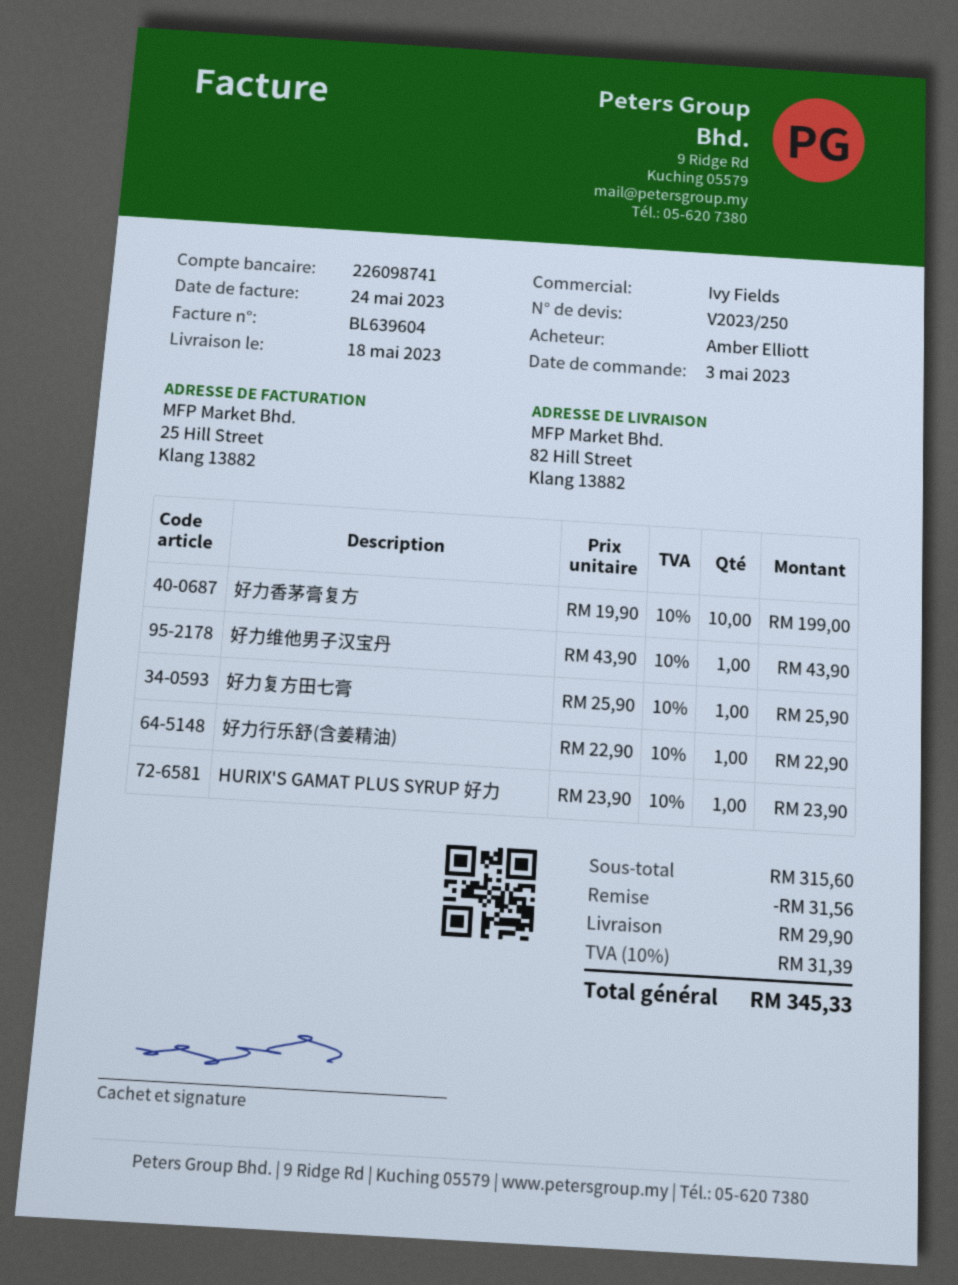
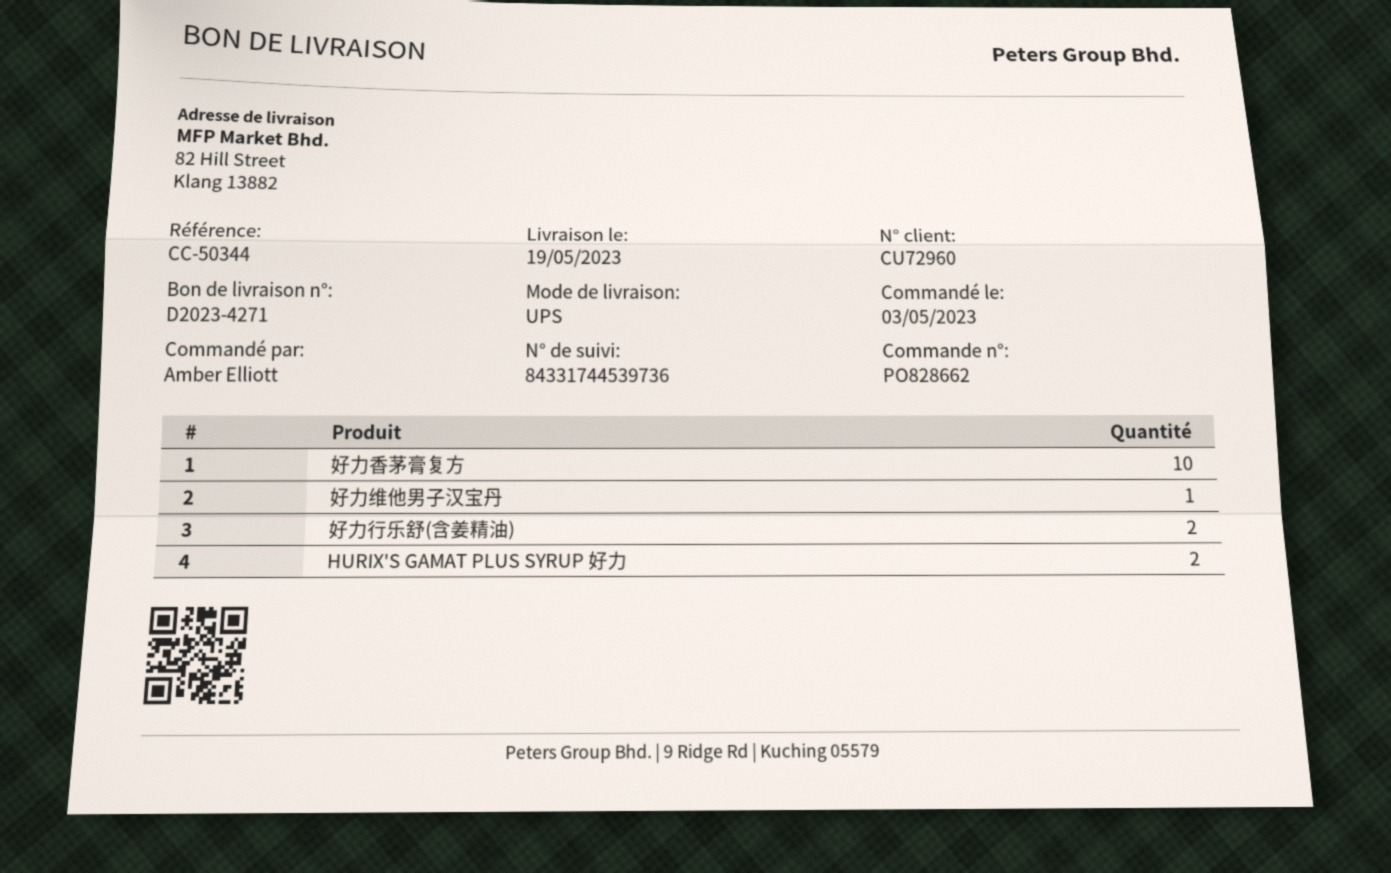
delivery date: 2023-05-18 -> 2023-05-19
好力复方田七膏: 1 -> none
好力行乐舒(含姜精油): 1 -> 2
HURIX'S GAMAT PLUS SYRUP 好力: 1 -> 2

